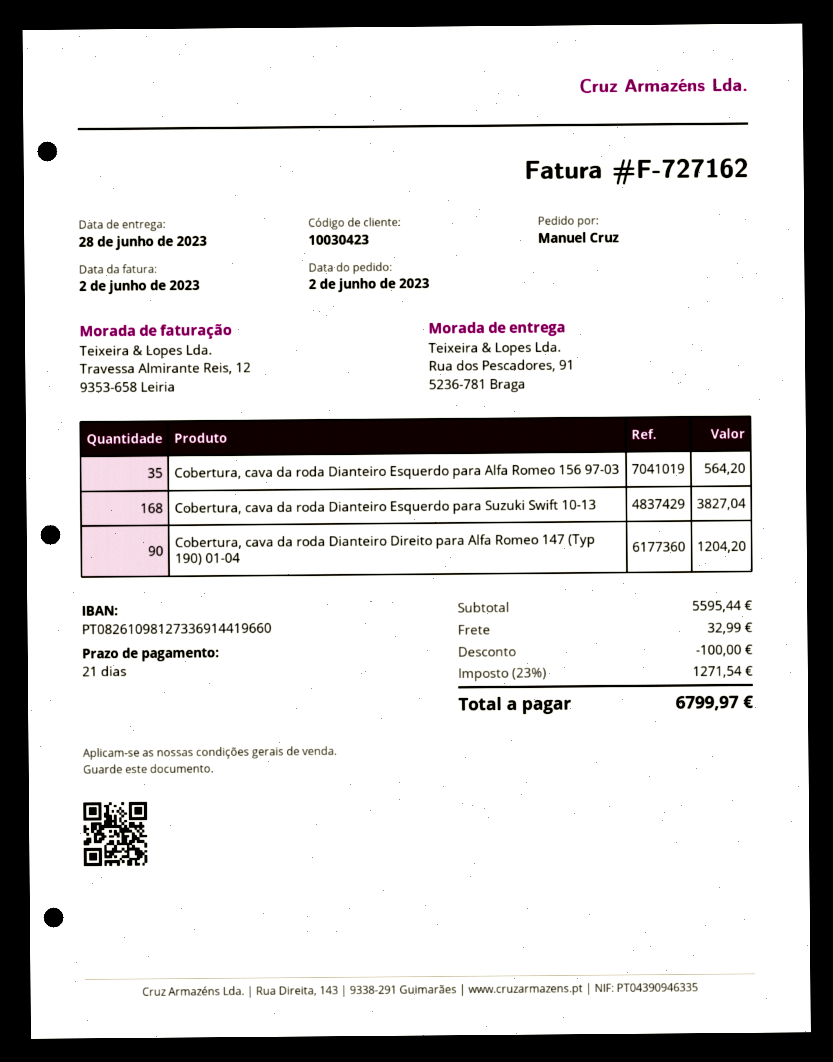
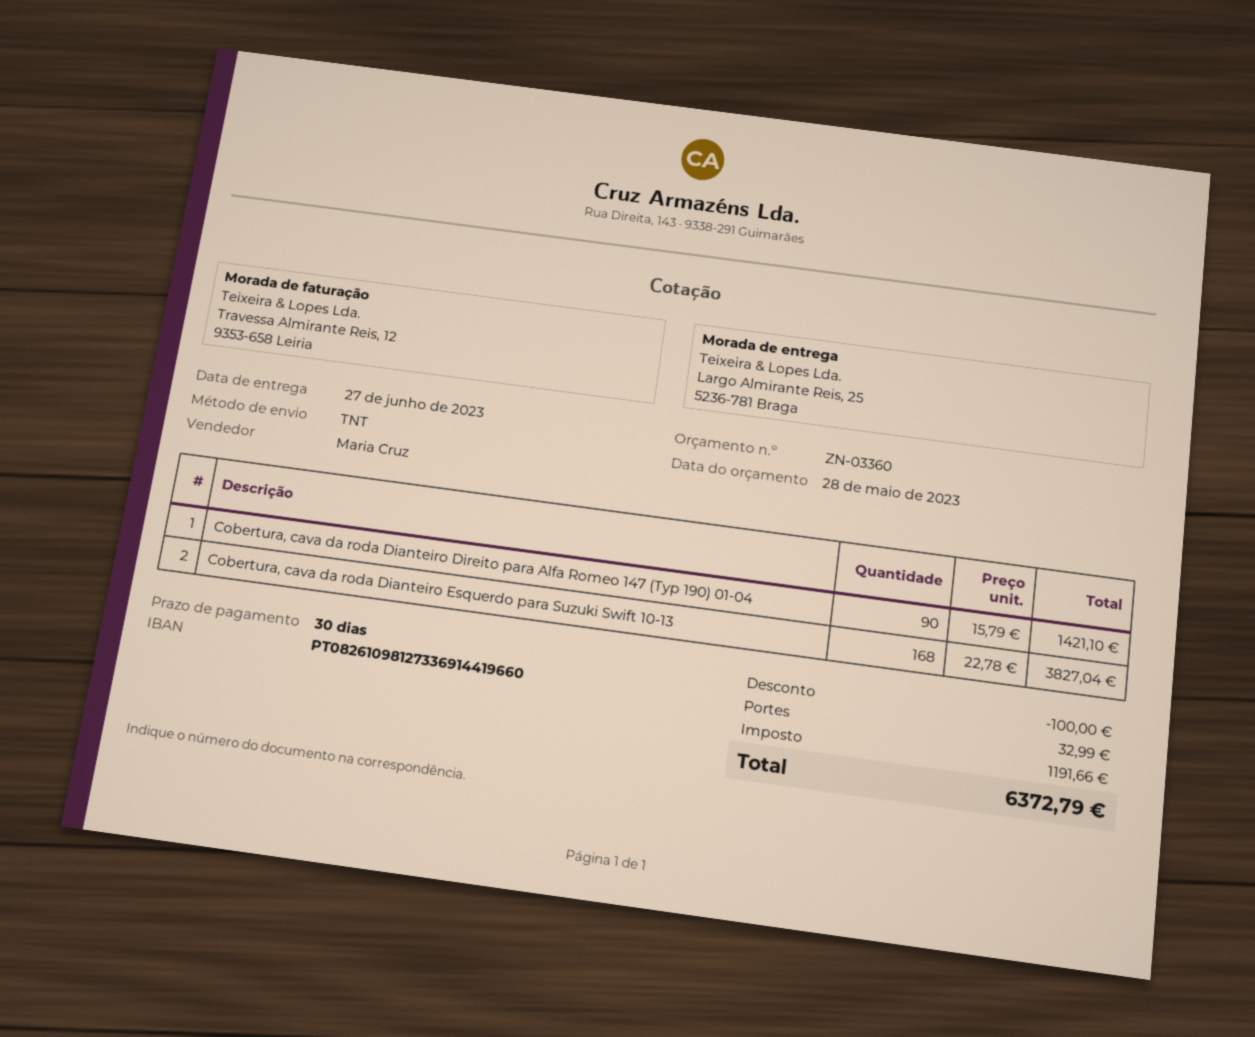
delivery date: 2023-06-28 -> 2023-06-27
payment terms: 21 days -> 30 days
ship to: Rua dos Pescadores, 91, 5236-781 Braga -> Largo Almirante Reis, 25, 5236-781 Braga
Cobertura, cava da roda Dianteiro Esquerdo para Alfa Romeo 156 97-03: 35 for 564.20 -> none
Cobertura, cava da roda Dianteiro Direito para Alfa Romeo 147 (Typ 190) 01-04: 90 for 1204.20 -> 90 for 1421.10
tax: 1271.54 -> 1191.66
total: 6799.97 -> 6372.79

